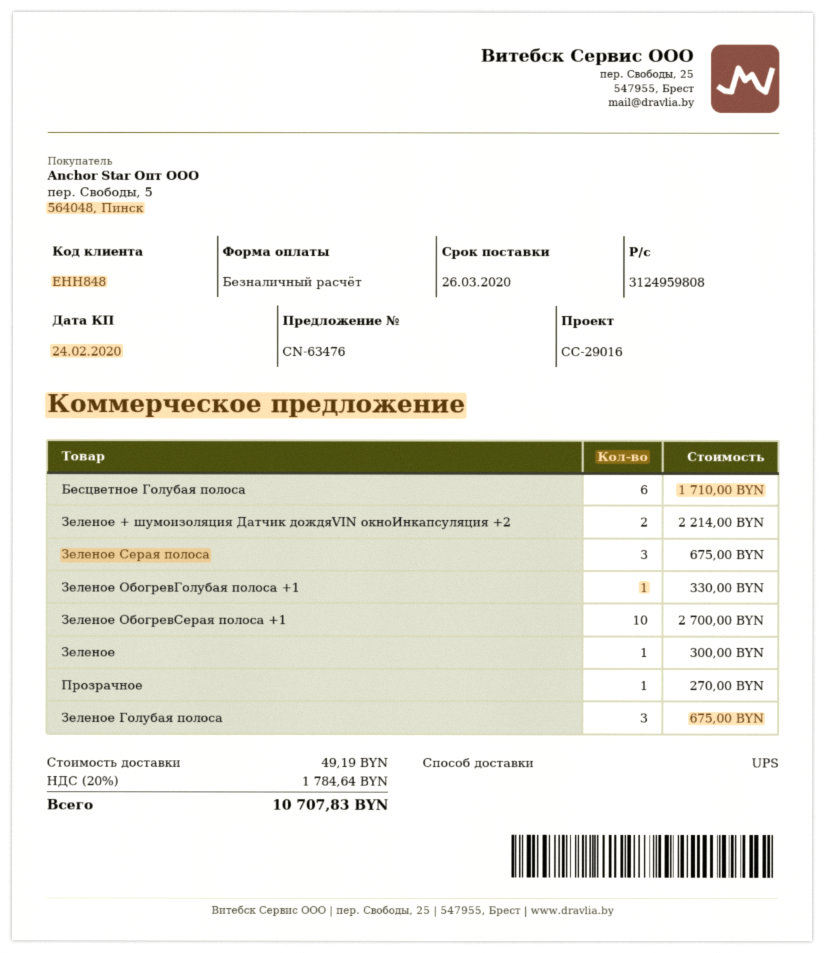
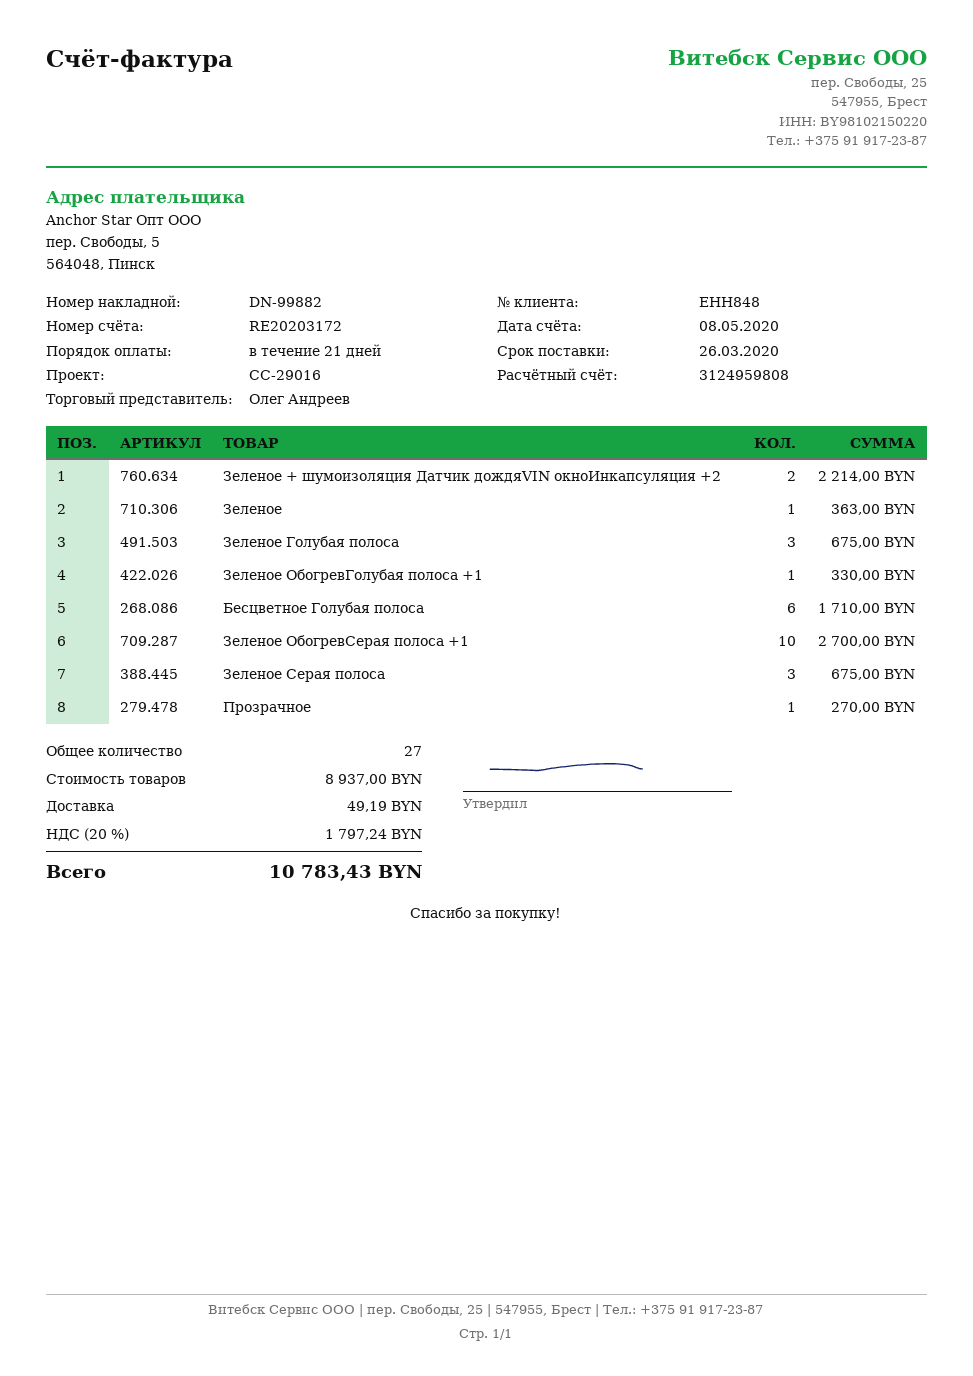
Зеленое: 1 for 300.00 -> 1 for 363.00
tax: 20% = 1784.64 -> 20% = 1797.24
total: 10707.83 -> 10783.43

